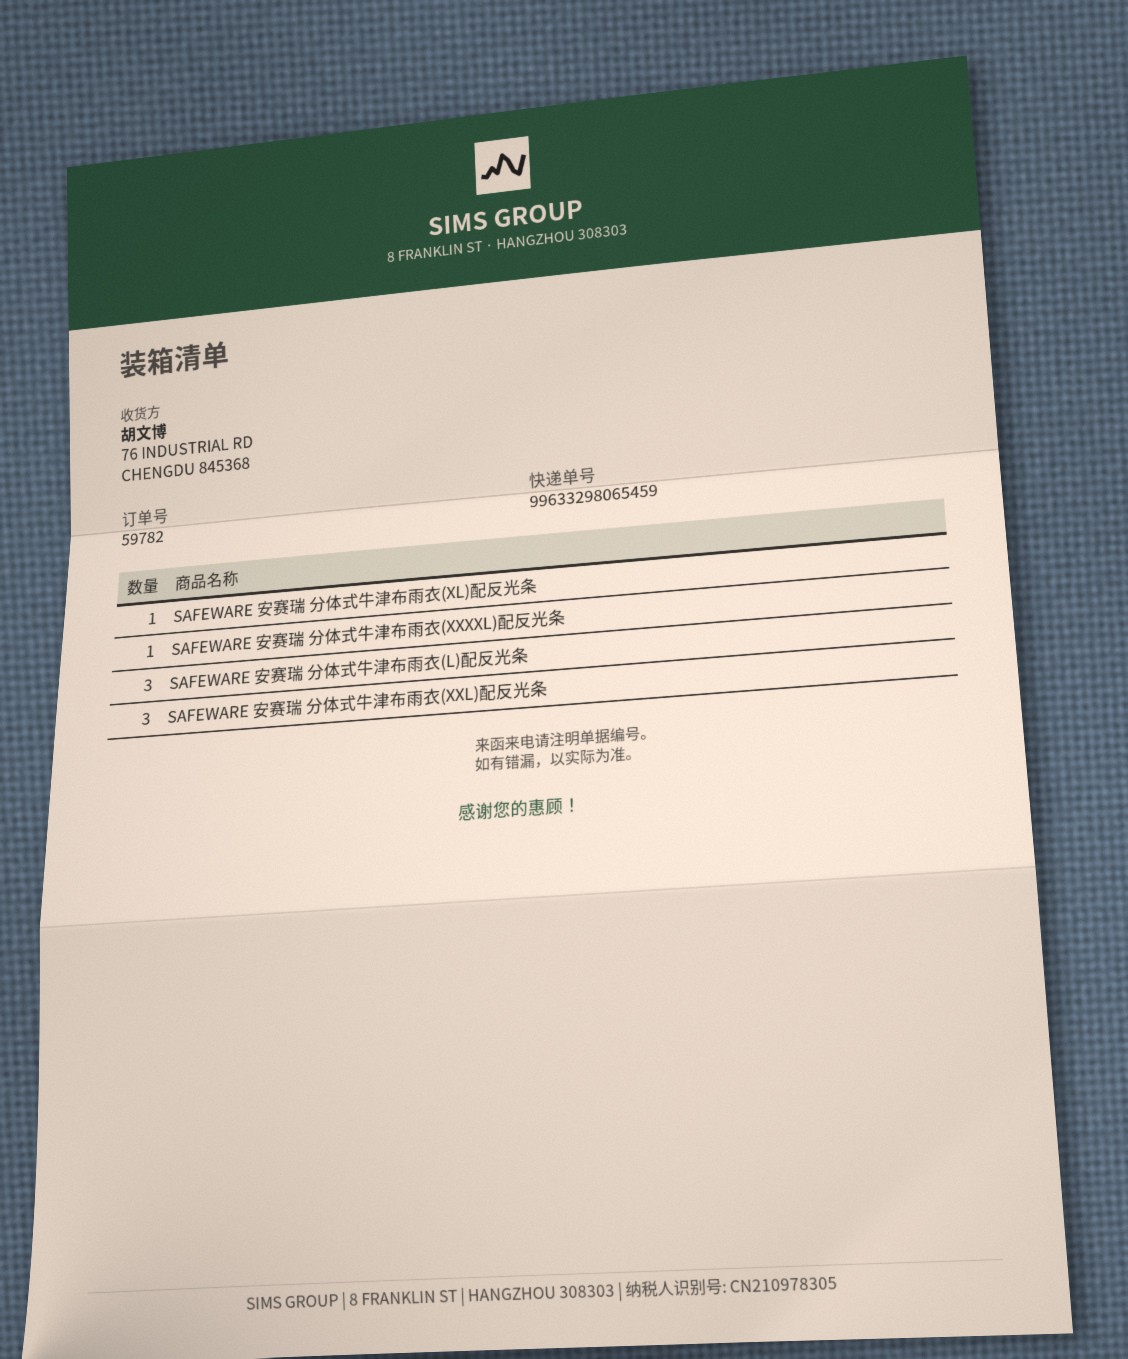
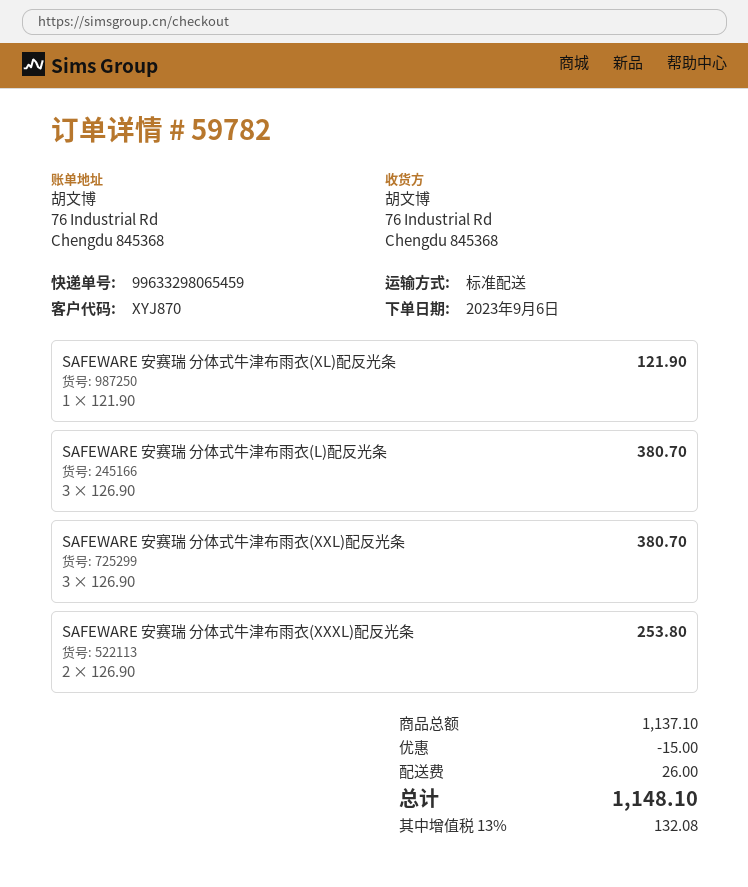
SAFEWARE 安赛瑞 分体式牛津布雨衣(XXXXL)配反光条: 1 -> none
SAFEWARE 安赛瑞 分体式牛津布雨衣(XXXL)配反光条: none -> 2

